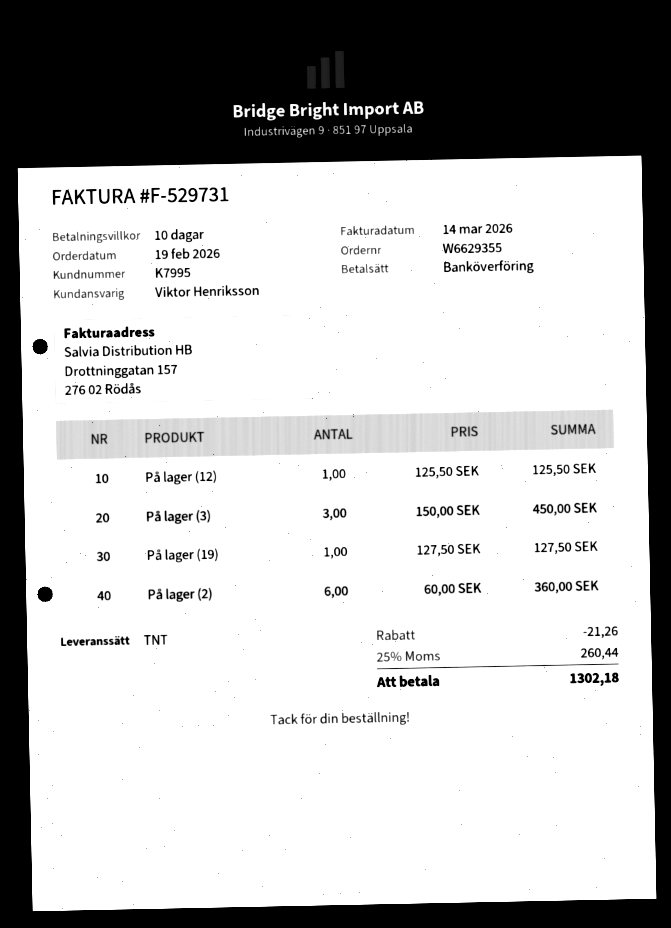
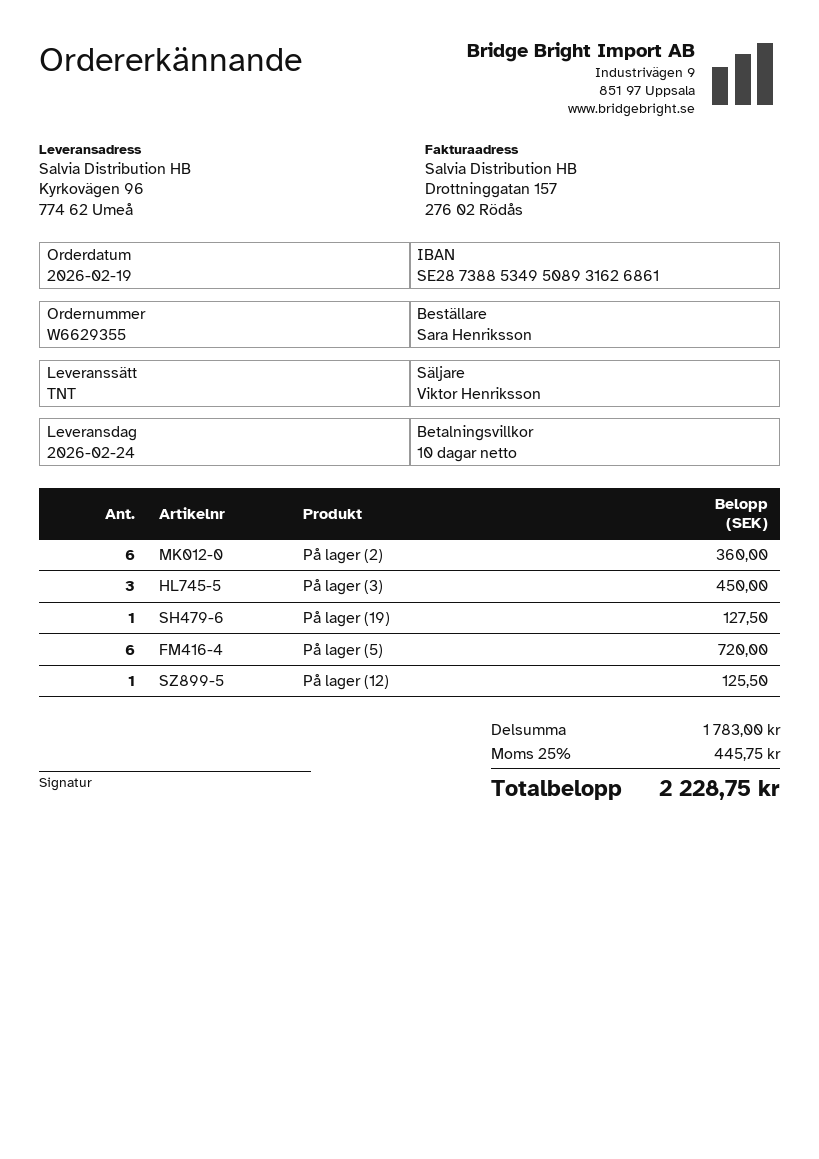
På lager (5): none -> 6 for 720.00
discount: 21.26 -> none
tax: 25% = 260.44 -> 25% = 445.75
total: 1302.18 -> 2228.75

